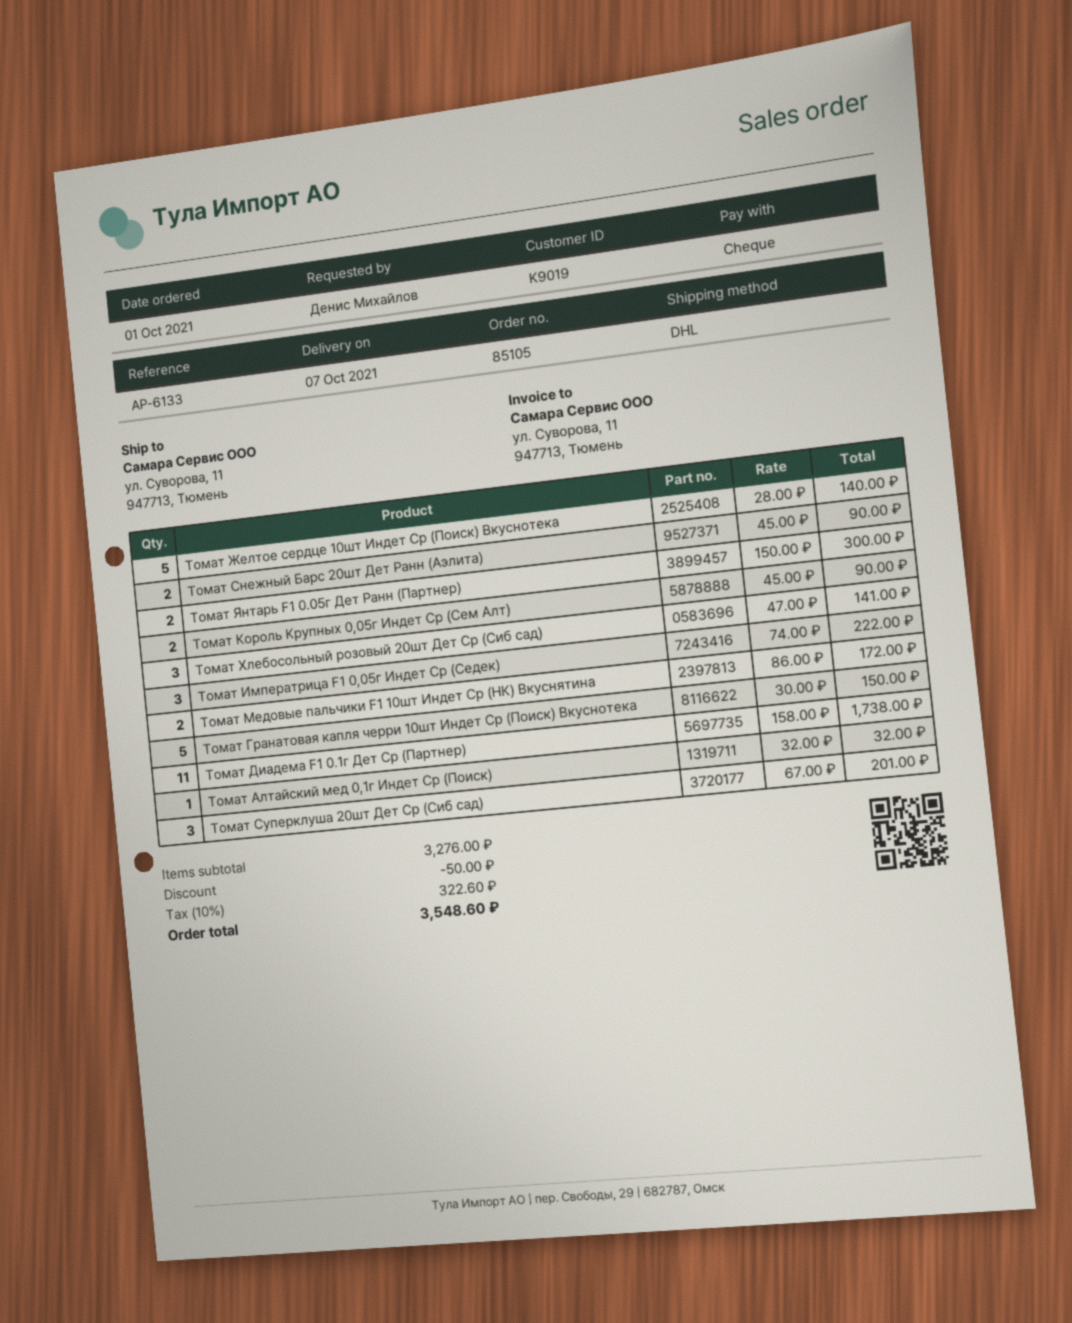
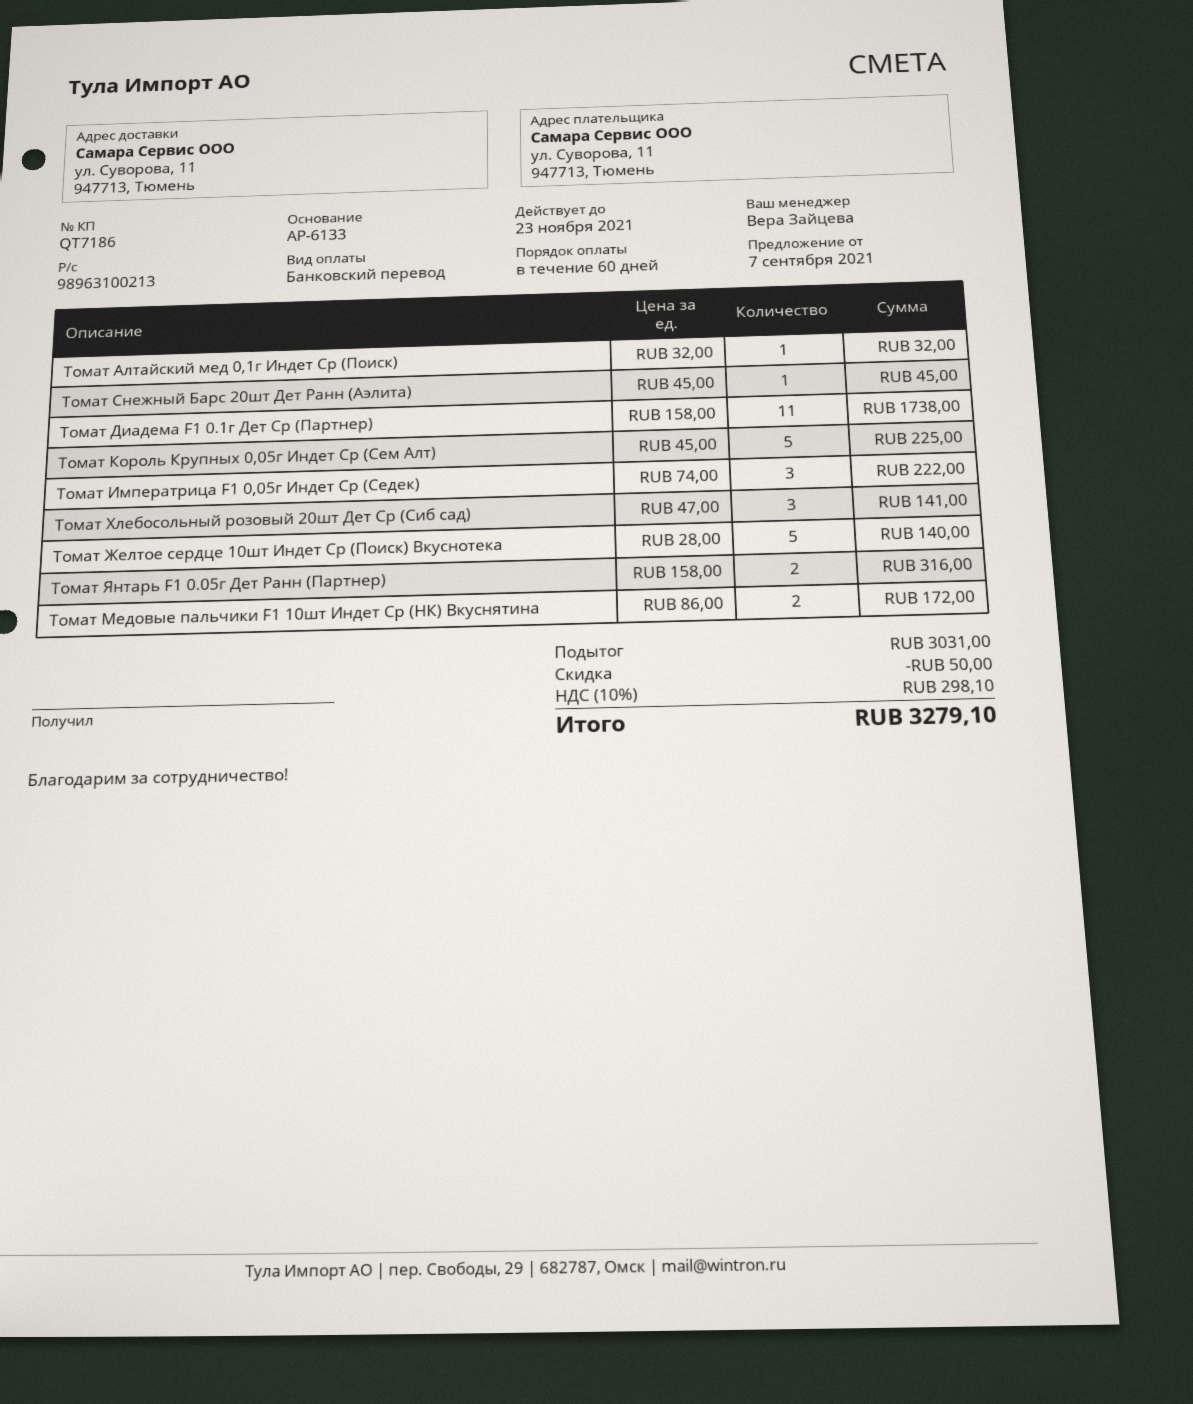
payment method: cheque -> bank transfer
Томат Снежный Барс 20шт Дет Ранн (Аэлита): 2 x 45.00 = 90.00 -> 1 x 45.00 = 45.00
Томат Янтарь F1 0.05г Дет Ранн (Партнер): 2 x 150.00 = 300.00 -> 2 x 158.00 = 316.00
Томат Король Крупных 0,05г Индет Ср (Сем Алт): 2 x 45.00 = 90.00 -> 5 x 45.00 = 225.00
Томат Гранатовая капля черри 10шт Индет Ср (Поиск) Вкуснотека: 5 x 30.00 = 150.00 -> none
Томат Суперклуша 20шт Дет Ср (Сиб сад): 3 x 67.00 = 201.00 -> none
subtotal: 3276.00 -> 3031.00
tax: 10% = 322.60 -> 10% = 298.10
total: 3548.60 -> 3279.10

